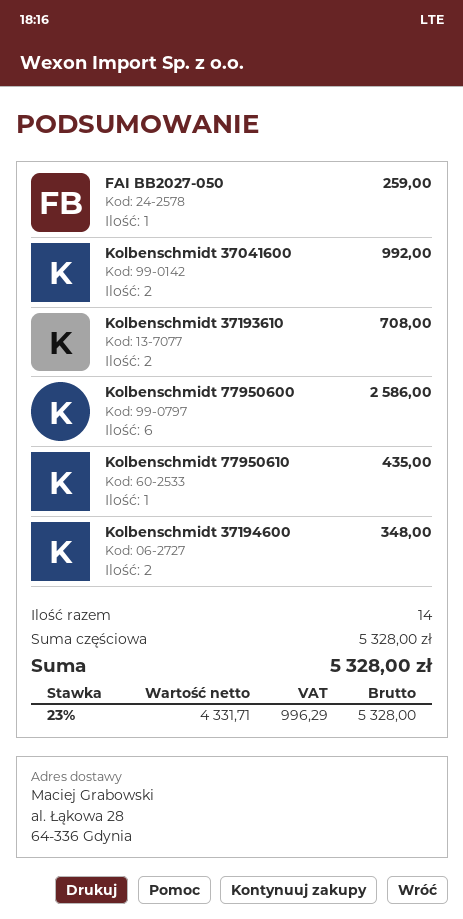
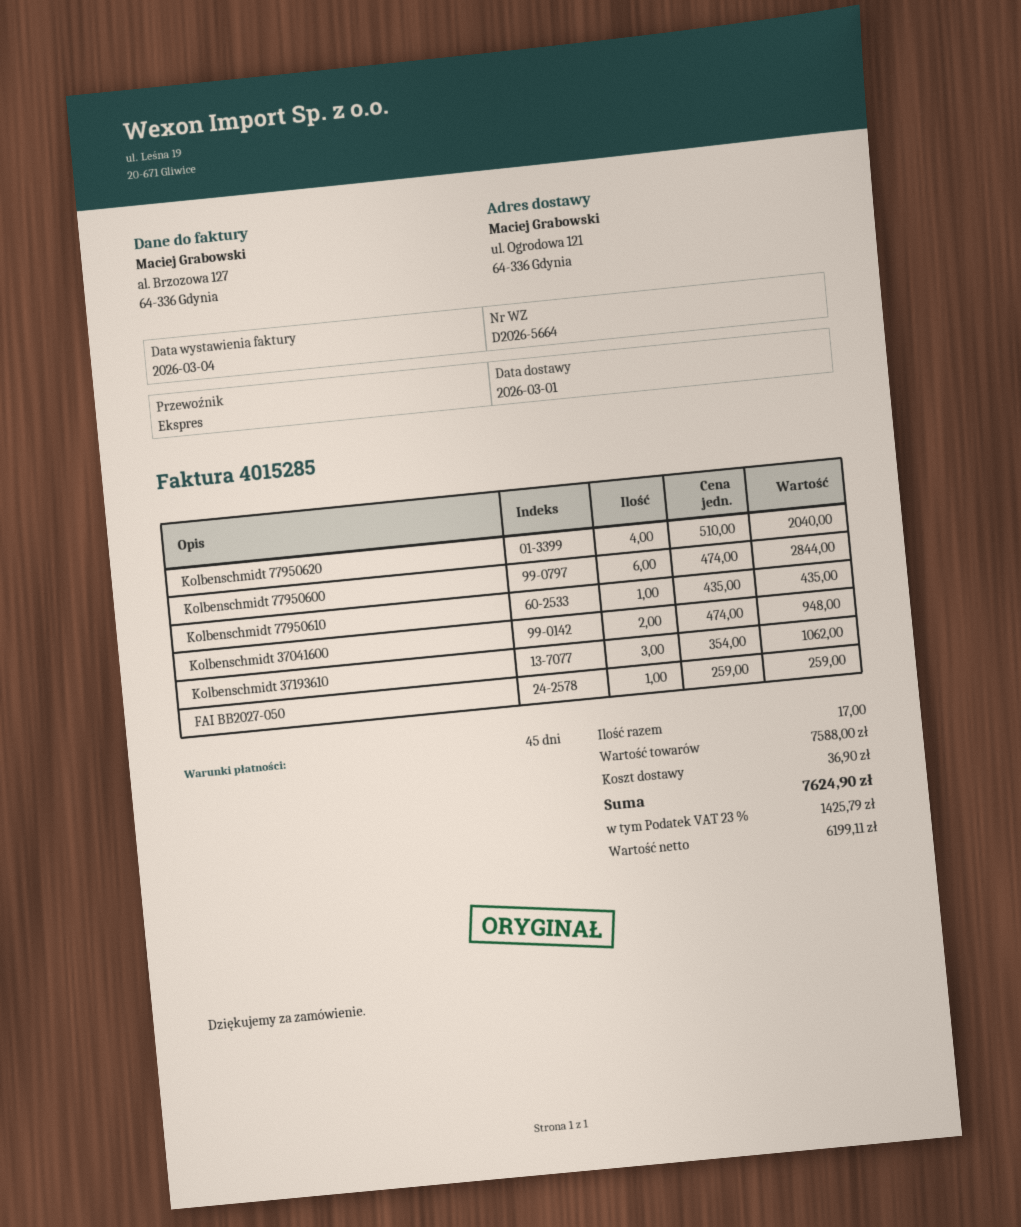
ship to: al. Łąkowa 28, 64-336 Gdynia -> ul. Ogrodowa 121, 64-336 Gdynia
Kolbenschmidt 37041600: 2 for 992.00 -> 2 for 948.00
Kolbenschmidt 37193610: 2 for 708.00 -> 3 for 1062.00
Kolbenschmidt 77950600: 6 for 2586.00 -> 6 for 2844.00
Kolbenschmidt 37194600: 2 for 348.00 -> none
Kolbenschmidt 77950620: none -> 4 for 2040.00
total quantity: 14 -> 17
subtotal: 5328.00 -> 7588.00
shipping: none -> 36.90
net: 4331.71 -> 6199.11
tax: 23% = 996.29 -> 23% = 1425.79
total: 5328.00 -> 7624.90

